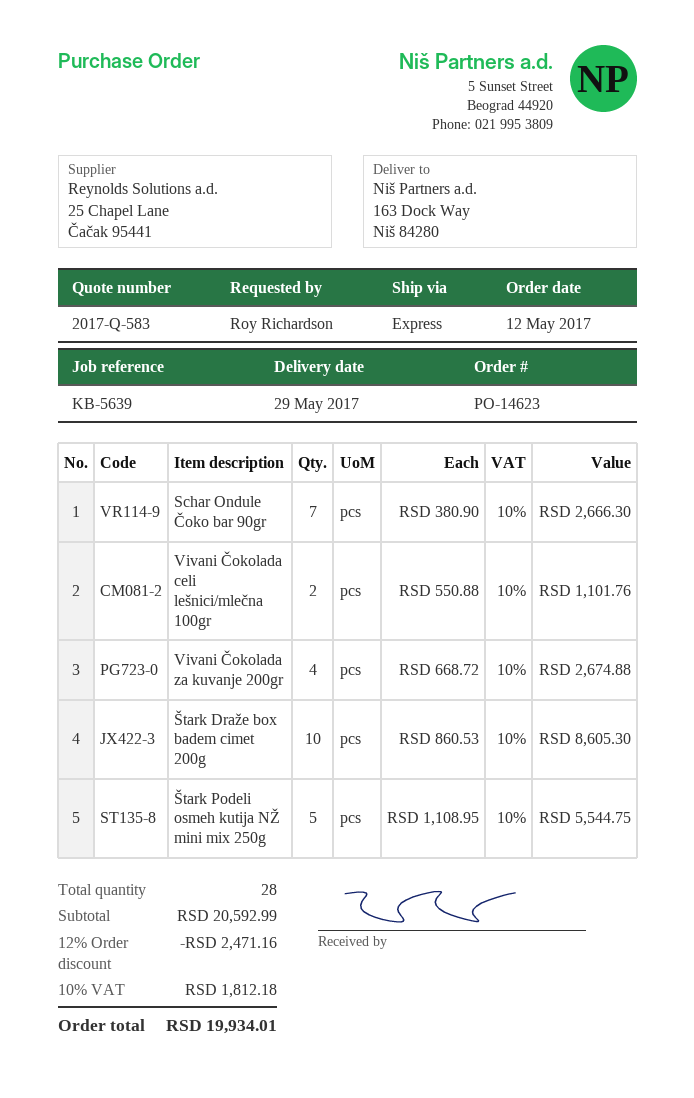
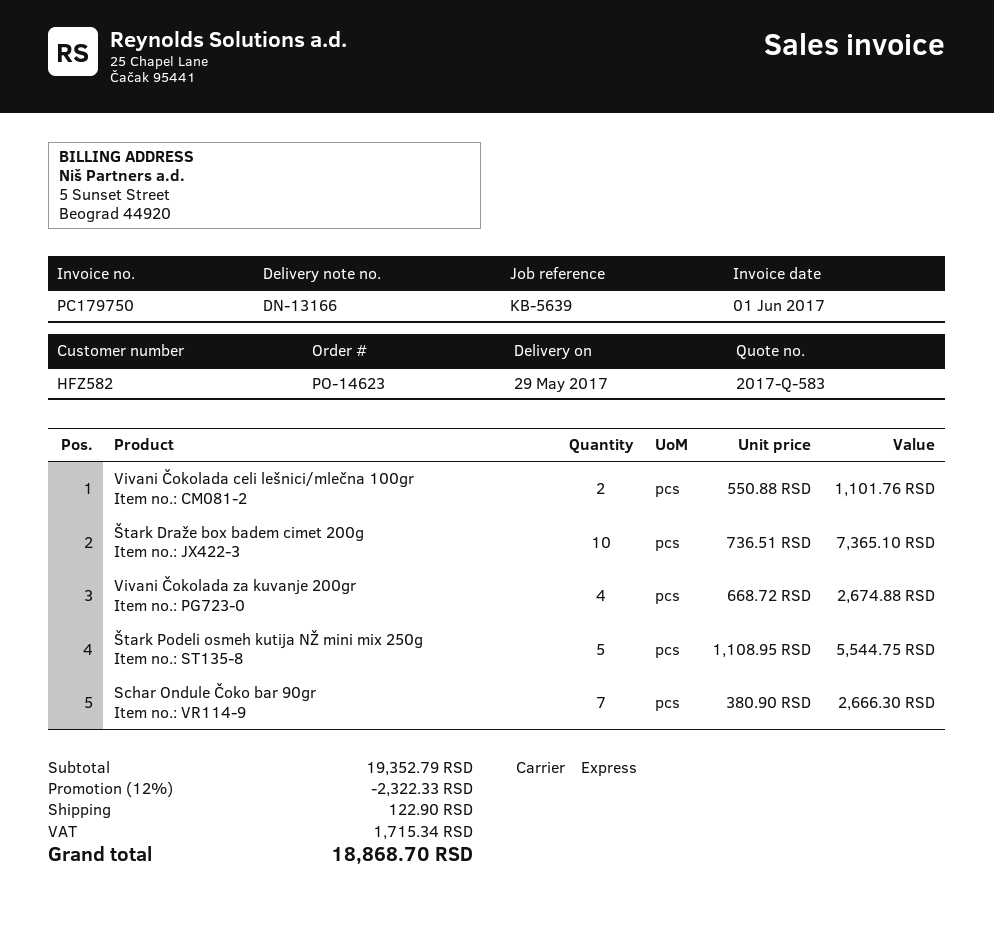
Štark Draže box badem cimet 200g: 10 x 860.53 = 8605.30 -> 10 x 736.51 = 7365.10
subtotal: 20592.99 -> 19352.79
discount: 12% = 2471.16 -> 12% = 2322.33
shipping: none -> 122.90
tax: 1812.18 -> 1715.34
total: 19934.01 -> 18868.70

